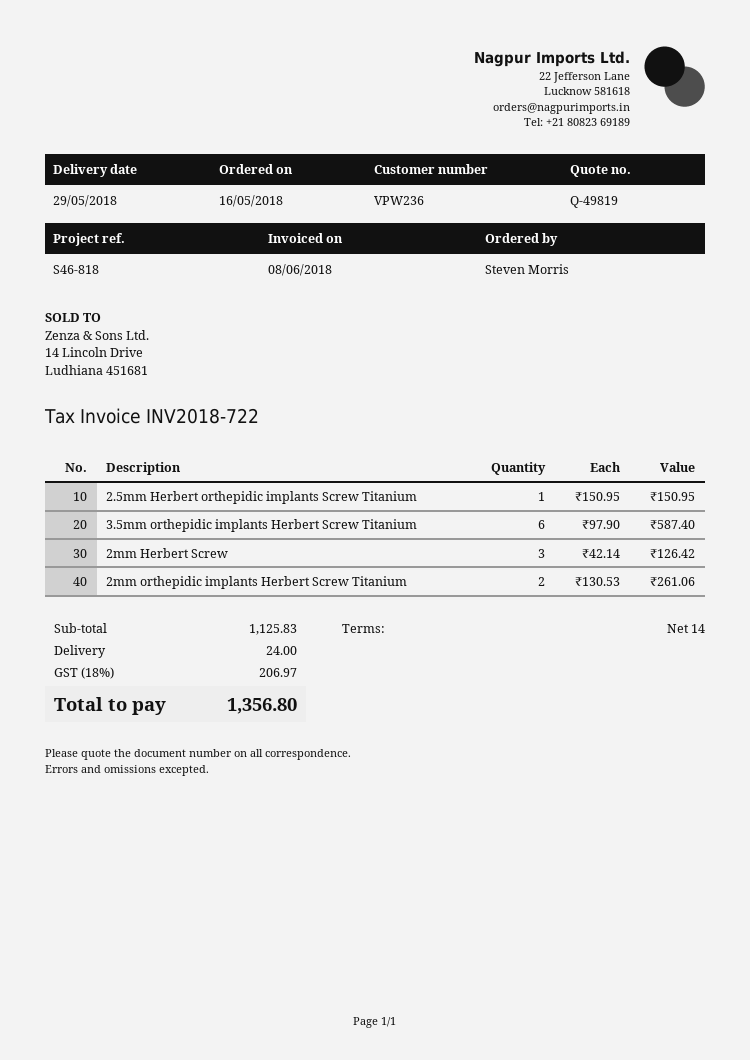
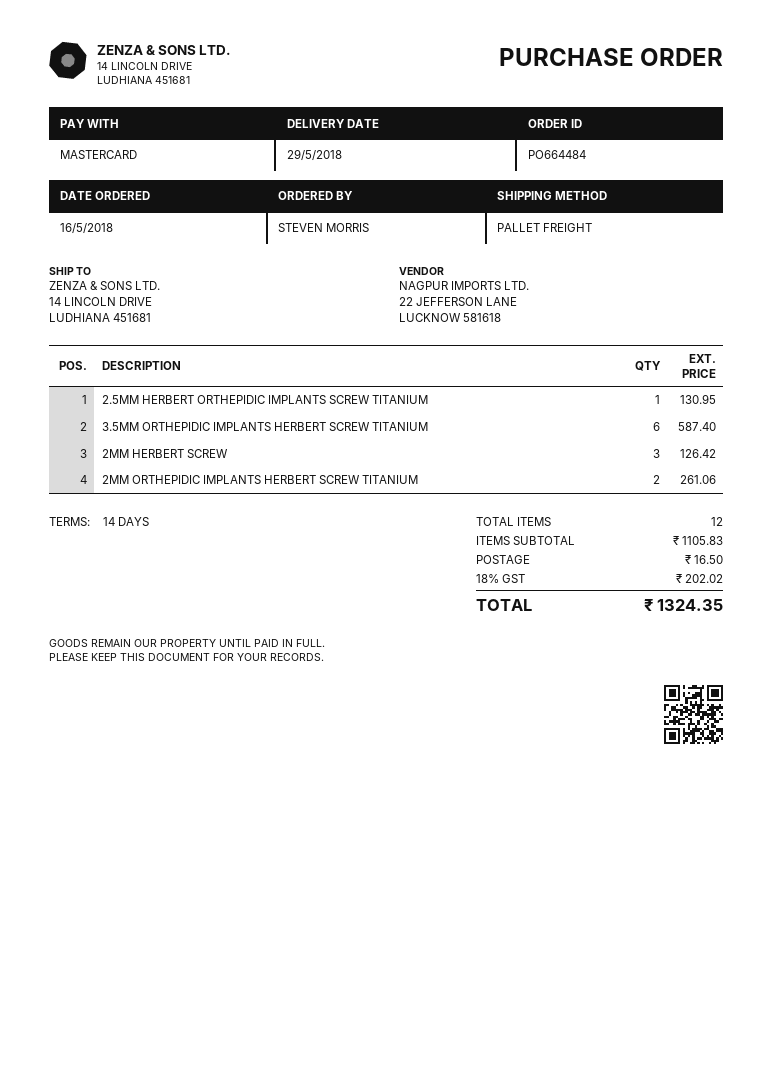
2.5mm Herbert orthepidic implants Screw Titanium: 1 for 150.95 -> 1 for 130.95
subtotal: 1125.83 -> 1105.83
shipping: 24.00 -> 16.50
tax: 18% = 206.97 -> 18% = 202.02
total: 1356.80 -> 1324.35

